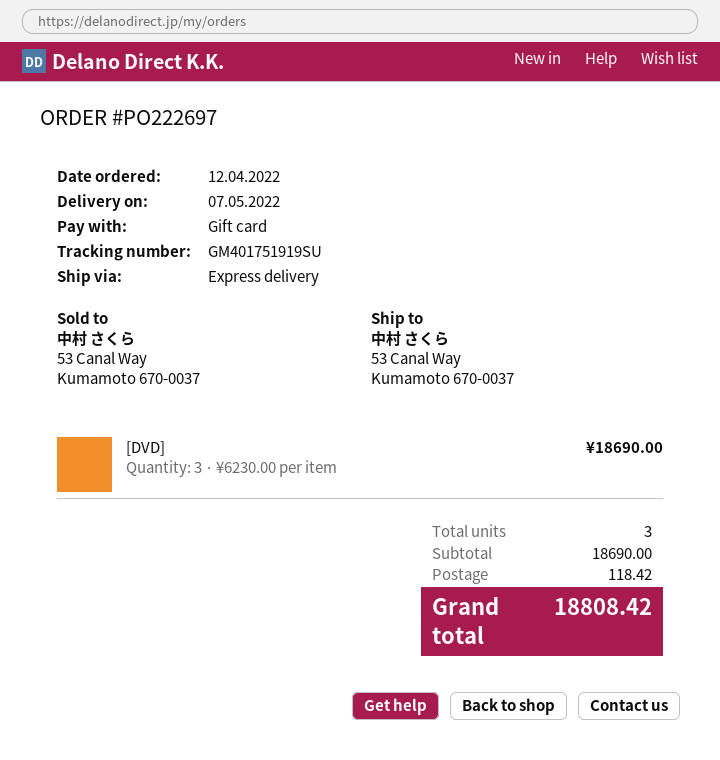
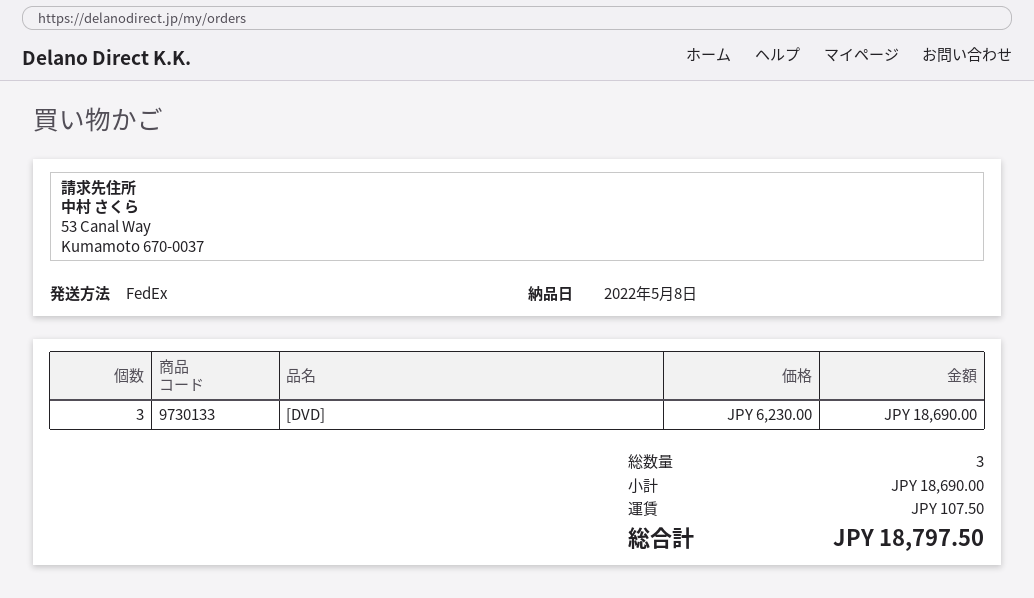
delivery date: 2022-05-07 -> 2022-05-08
shipping method: express -> FedEx
shipping: 118.42 -> 107.50
total: 18808.42 -> 18797.50

